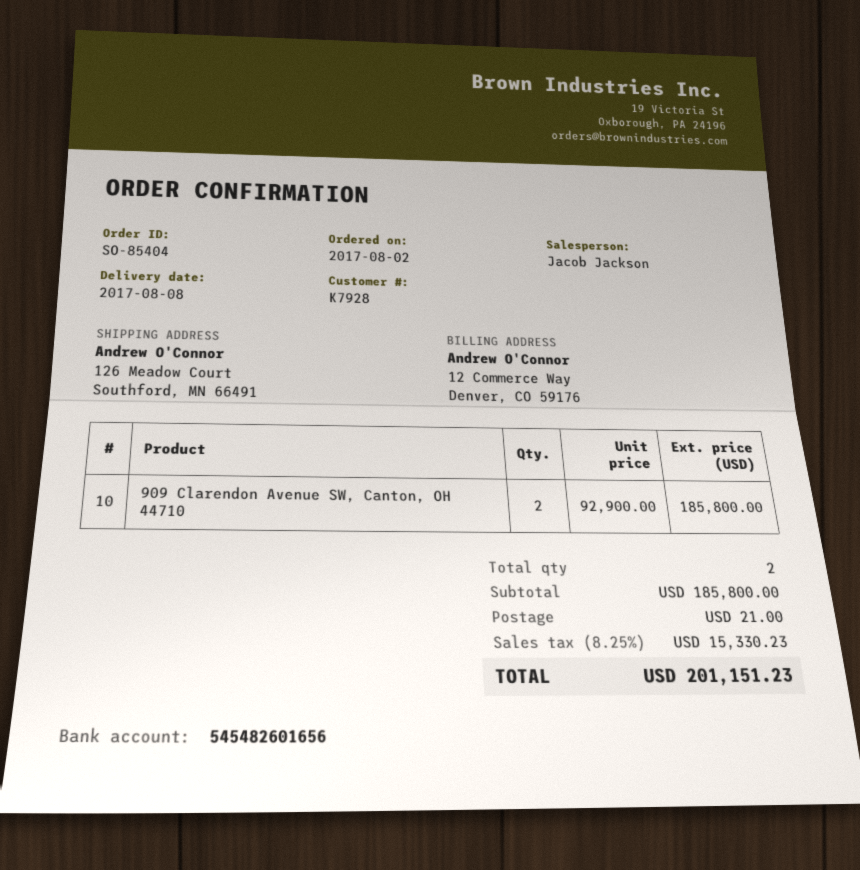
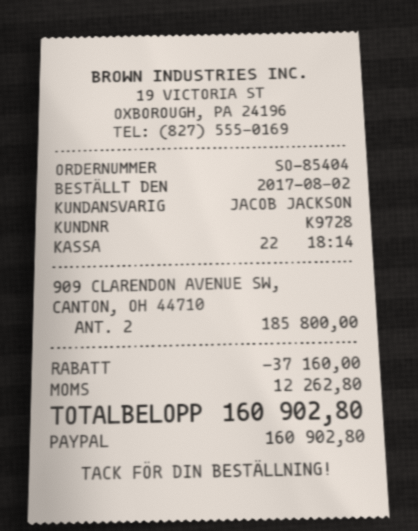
customer number: K7928 -> K9728
discount: none -> 37160.00
shipping: 21.00 -> none
tax: 15330.23 -> 12262.80
total: 201151.23 -> 160902.80

